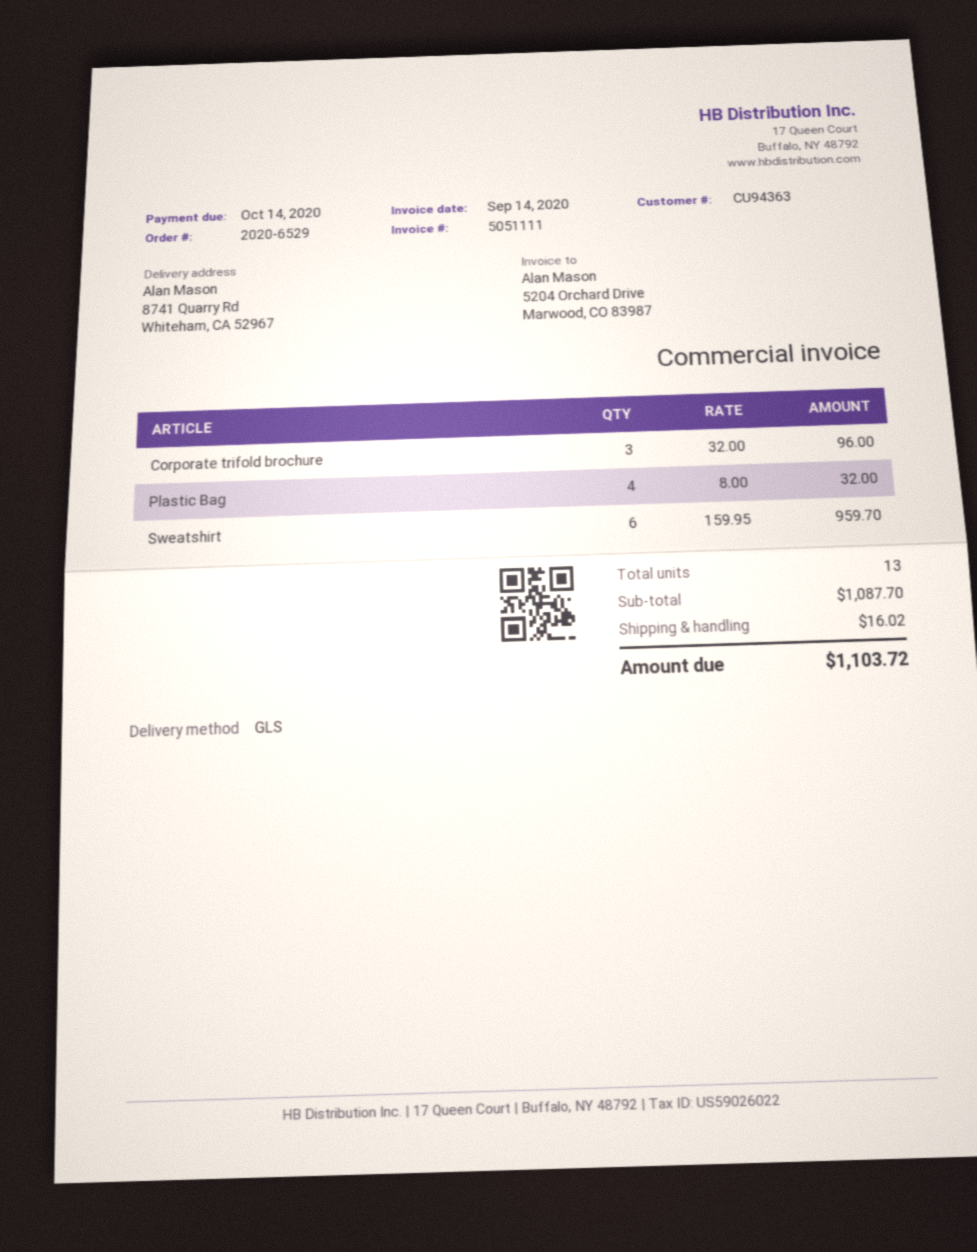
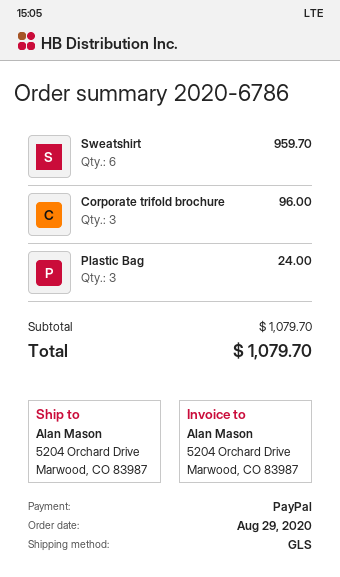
order number: 2020-6529 -> 2020-6786
ship to: 8741 Quarry Rd, Whiteham, CA 52967 -> 5204 Orchard Drive, Marwood, CO 83987
Plastic Bag: 4 for 32.00 -> 3 for 24.00
subtotal: 1087.70 -> 1079.70
shipping: 16.02 -> none
total: 1103.72 -> 1079.70

